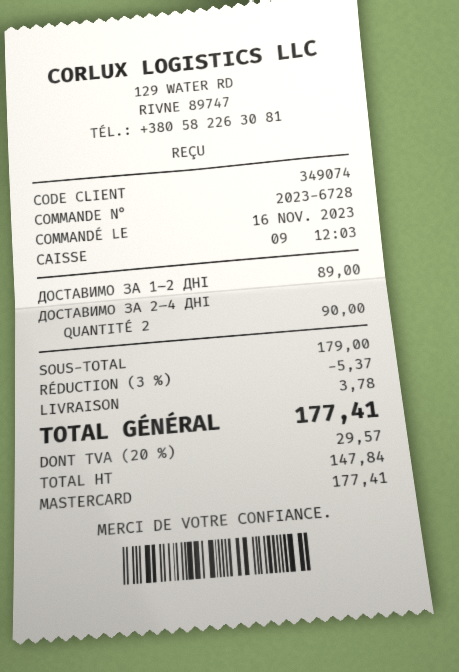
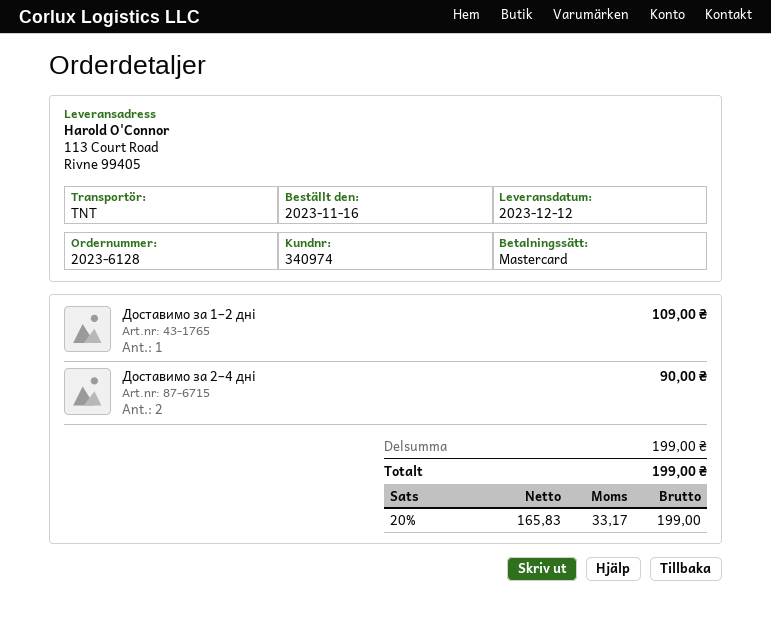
order number: 2023-6728 -> 2023-6128
customer number: 349074 -> 340974
ДОСТАВИМО ЗА 1–2 ДНІ: 1 for 89.00 -> 1 for 109.00
subtotal: 179.00 -> 199.00
discount: 3% = 5.37 -> none
shipping: 3.78 -> none
net: 147.84 -> 165.83
tax: 20% = 29.57 -> 20% = 33.17
total: 177.41 -> 199.00

